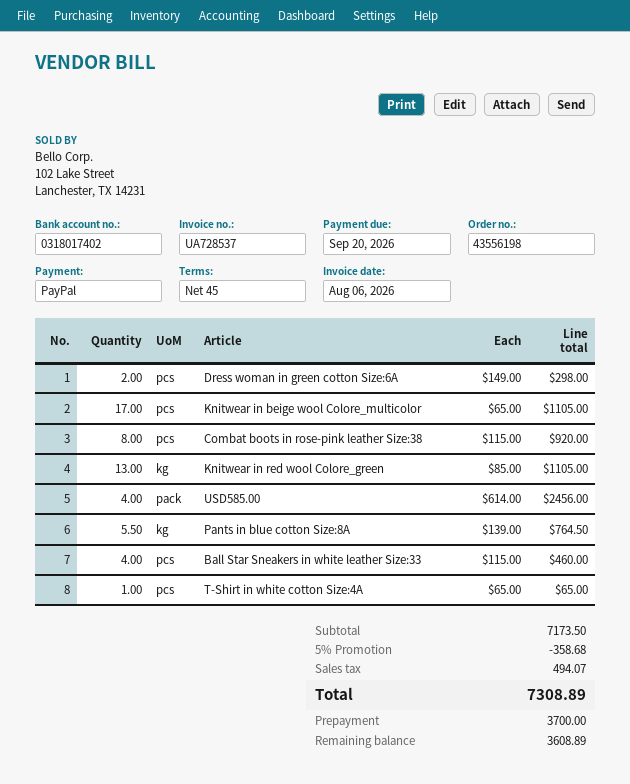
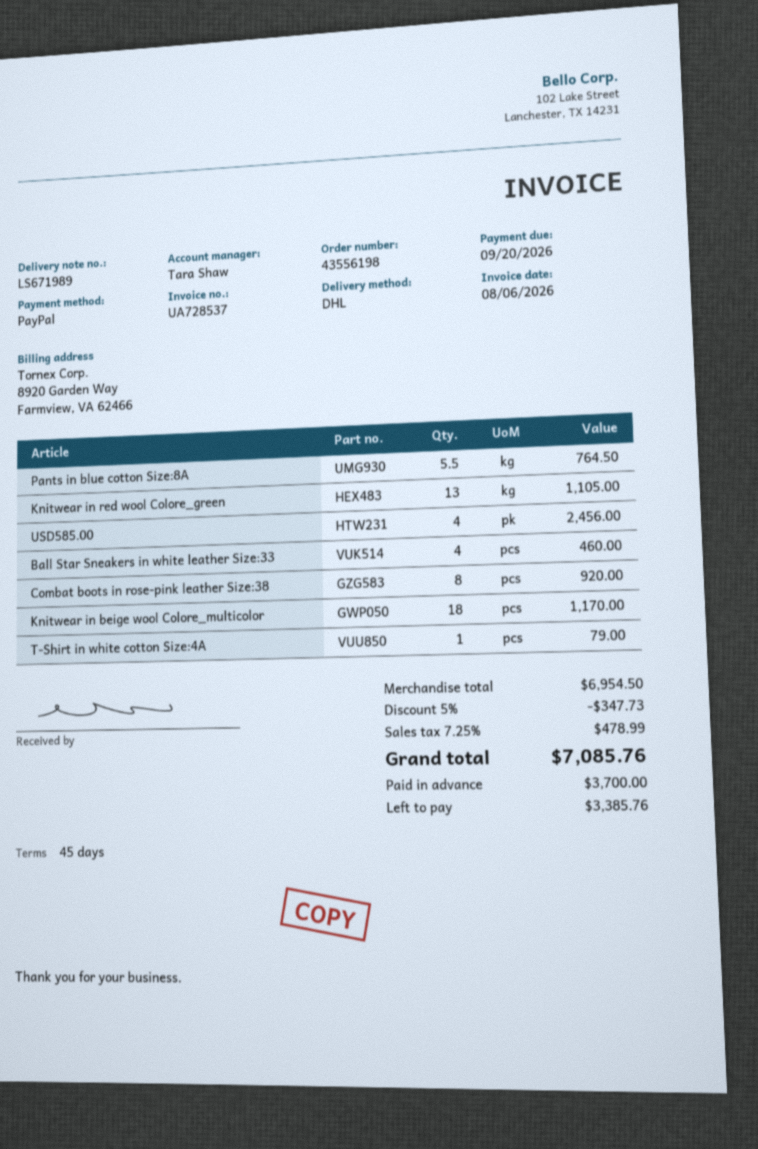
Dress woman in green cotton Size:6A: 2 for 298.00 -> none
Knitwear in beige wool Colore_multicolor: 17 for 1105.00 -> 18 for 1170.00
T-Shirt in white cotton Size:4A: 1 for 65.00 -> 1 for 79.00
subtotal: 7173.50 -> 6954.50
discount: 5% = 358.68 -> 5% = 347.73
tax: 494.07 -> 478.99
total: 7308.89 -> 7085.76
balance: 3608.89 -> 3385.76

